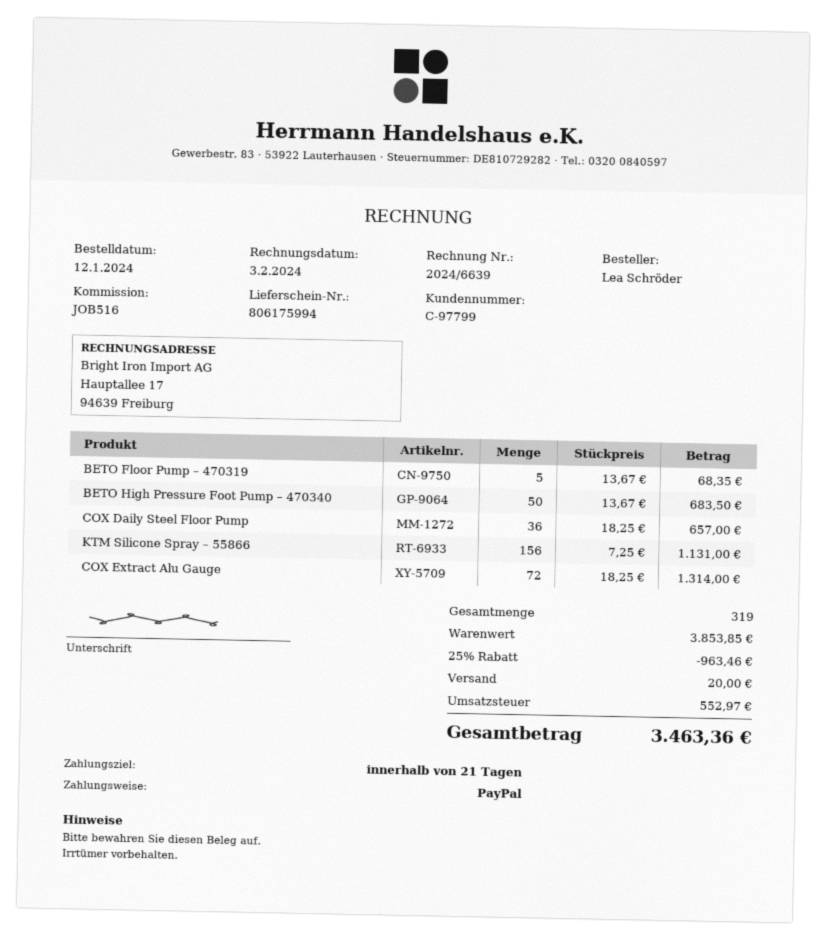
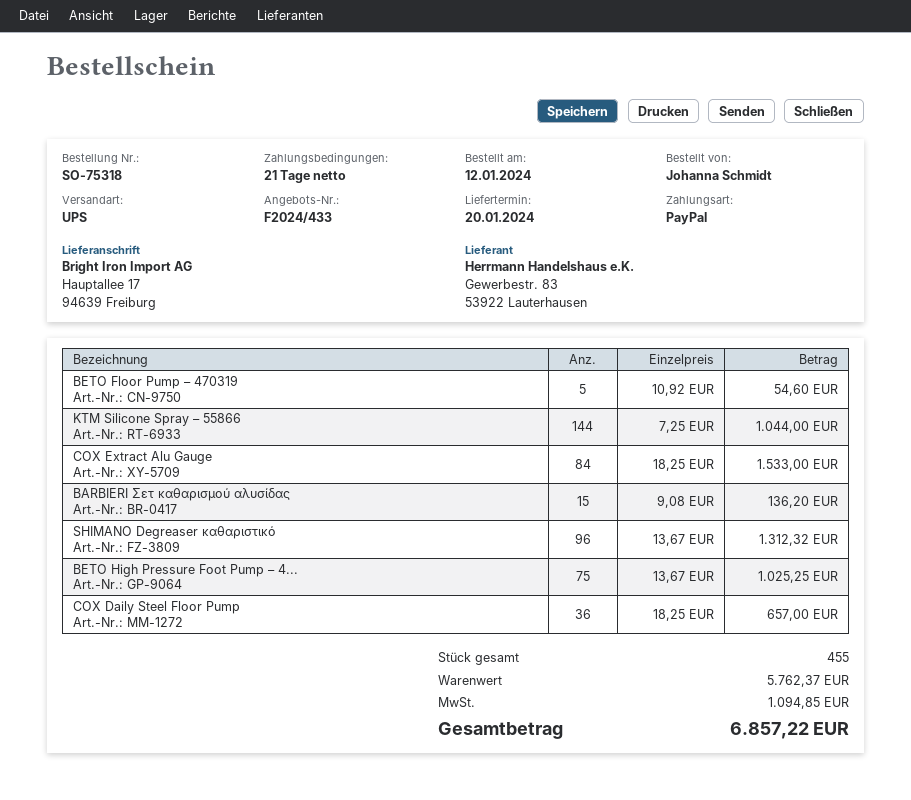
ordered by: Lea Schröder -> Johanna Schmidt
BETO Floor Pump – 470319: 5 x 13.67 = 68.35 -> 5 x 10.92 = 54.60
BETO High Pressure Foot Pump – 470340: 50 x 13.67 = 683.50 -> 75 x 13.67 = 1025.25
KTM Silicone Spray – 55866: 156 x 7.25 = 1131.00 -> 144 x 7.25 = 1044.00
COX Extract Alu Gauge: 72 x 18.25 = 1314.00 -> 84 x 18.25 = 1533.00
BARBIERI Σετ καθαρισμού αλυσίδας: none -> 15 x 9.08 = 136.20
SHIMANO Degreaser καθαριστικό: none -> 96 x 13.67 = 1312.32
total quantity: 319 -> 455
subtotal: 3853.85 -> 5762.37
discount: 25% = 963.46 -> none
shipping: 20.00 -> none
tax: 552.97 -> 1094.85
total: 3463.36 -> 6857.22

